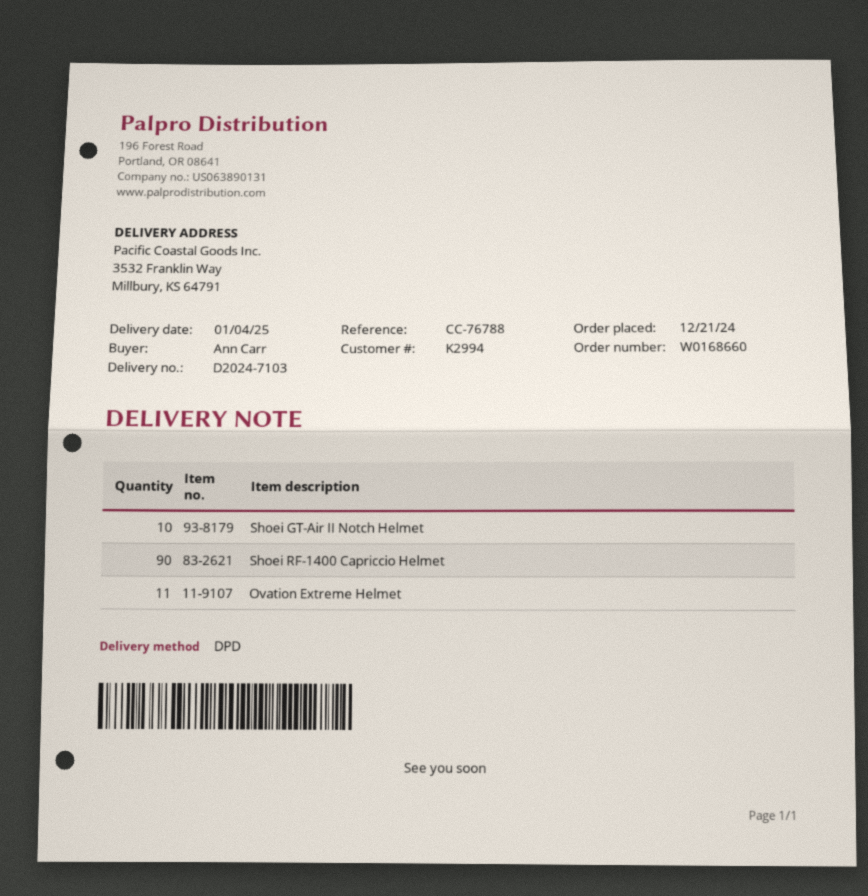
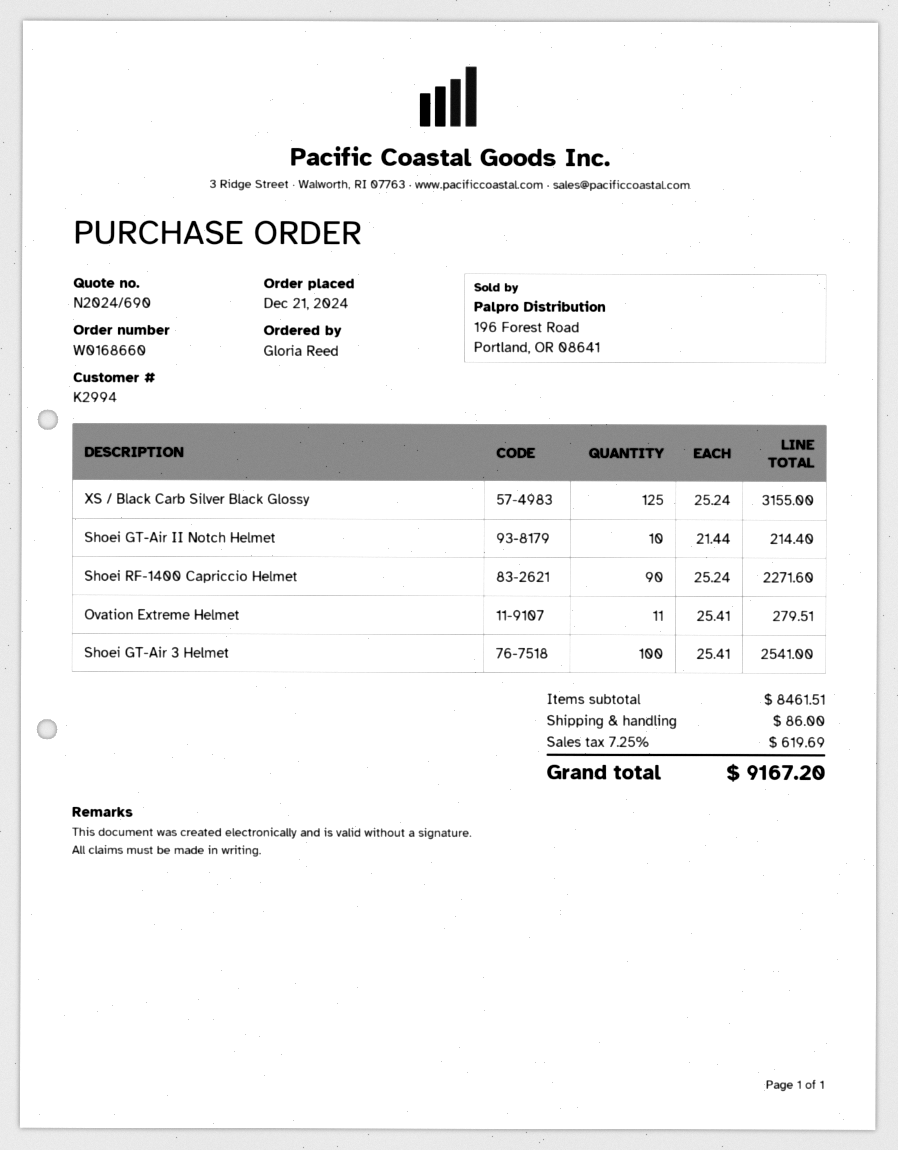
ordered by: Ann Carr -> Gloria Reed
XS / Black Carb Silver Black Glossy: none -> 125
Shoei GT-Air 3 Helmet: none -> 100

